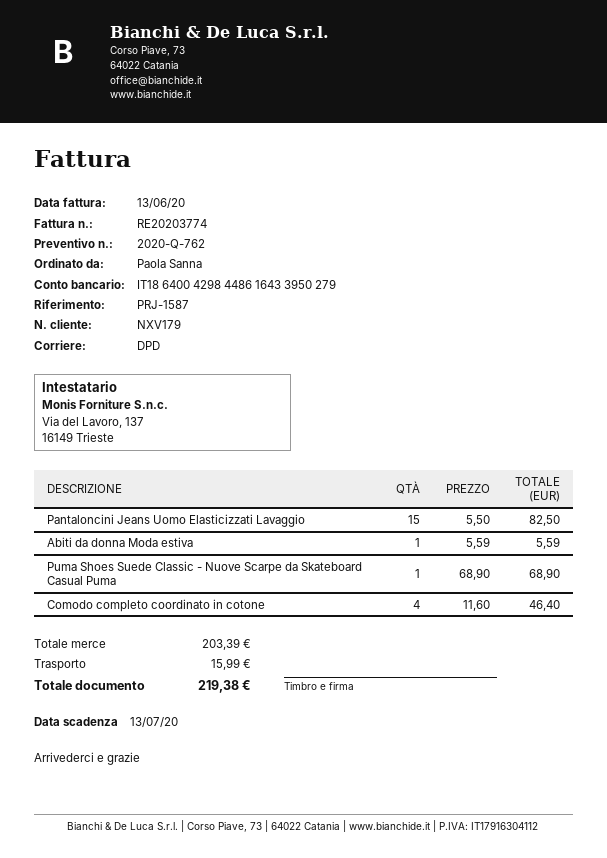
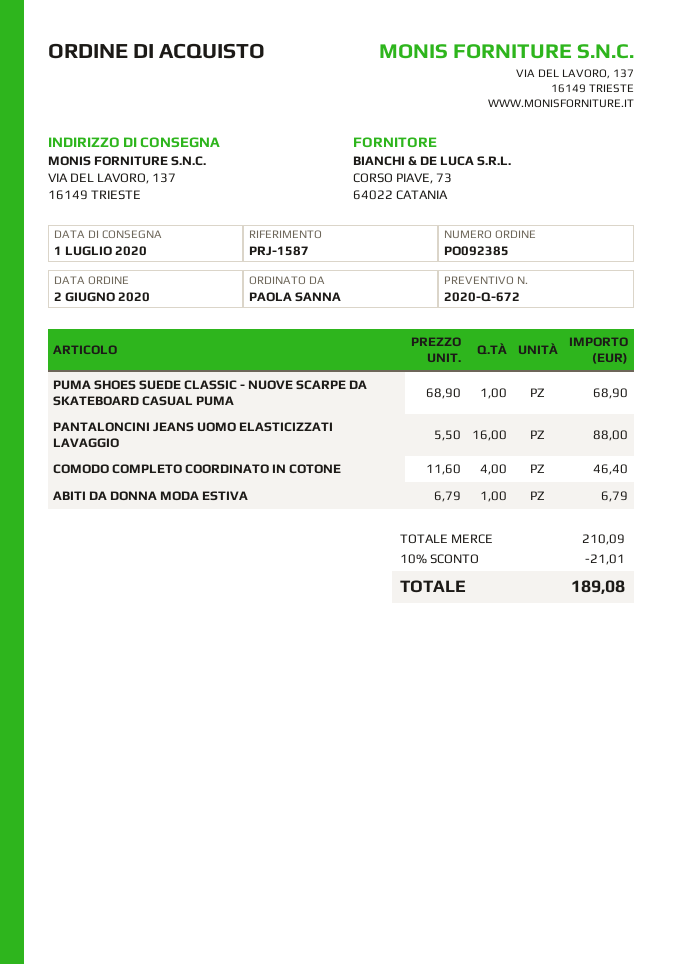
quote number: 2020-Q-762 -> 2020-Q-672
Pantaloncini Jeans Uomo Elasticizzati Lavaggio: 15 x 5.50 = 82.50 -> 16 x 5.50 = 88.00
Abiti da donna Moda estiva: 1 x 5.59 = 5.59 -> 1 x 6.79 = 6.79
subtotal: 203.39 -> 210.09
discount: none -> 10% = 21.01
shipping: 15.99 -> none
total: 219.38 -> 189.08

